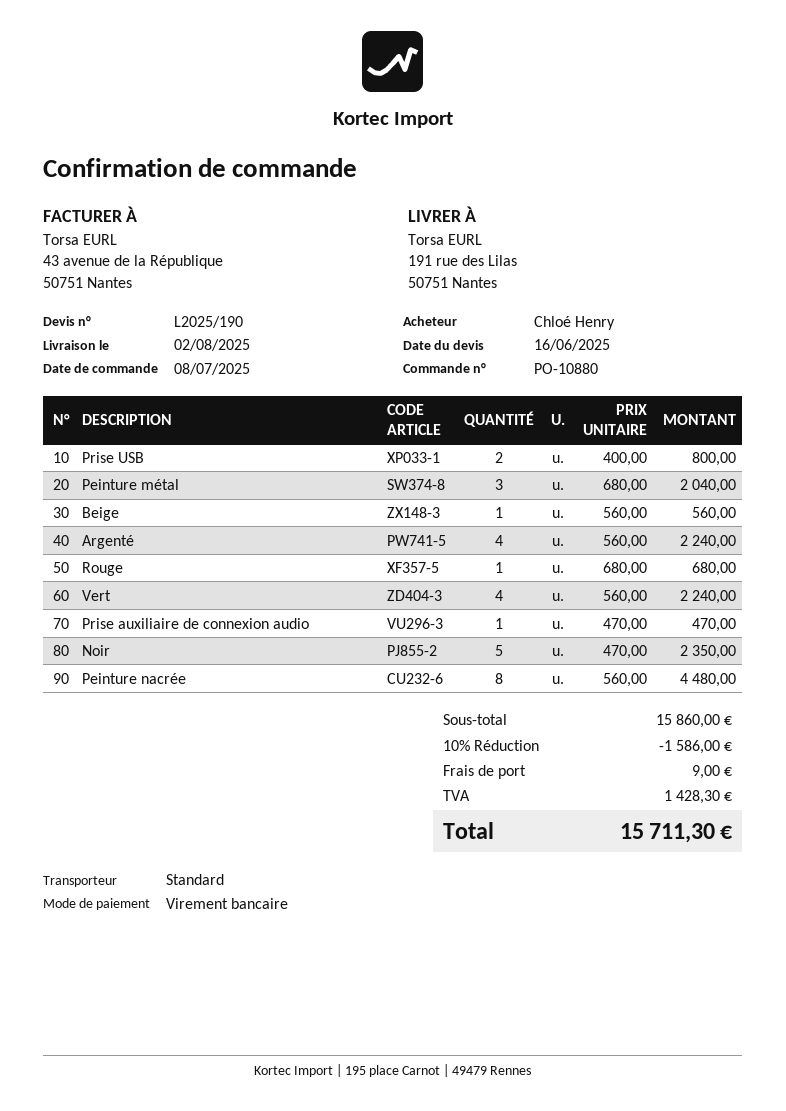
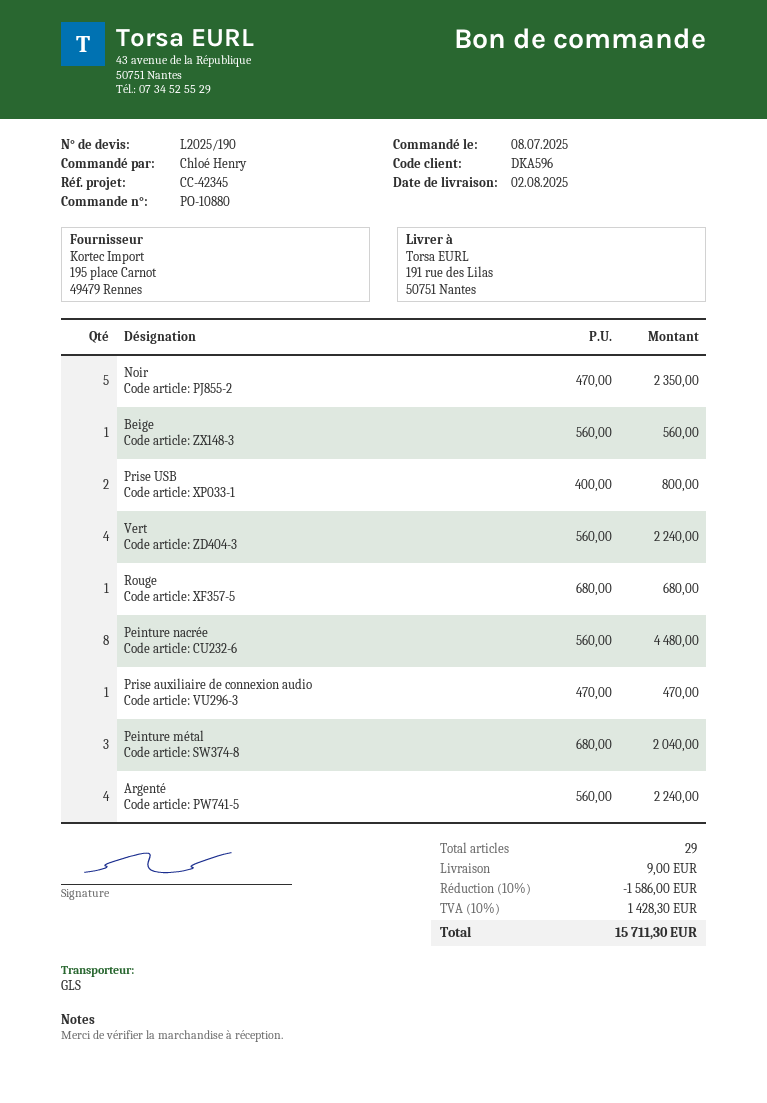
shipping method: standard -> GLS

